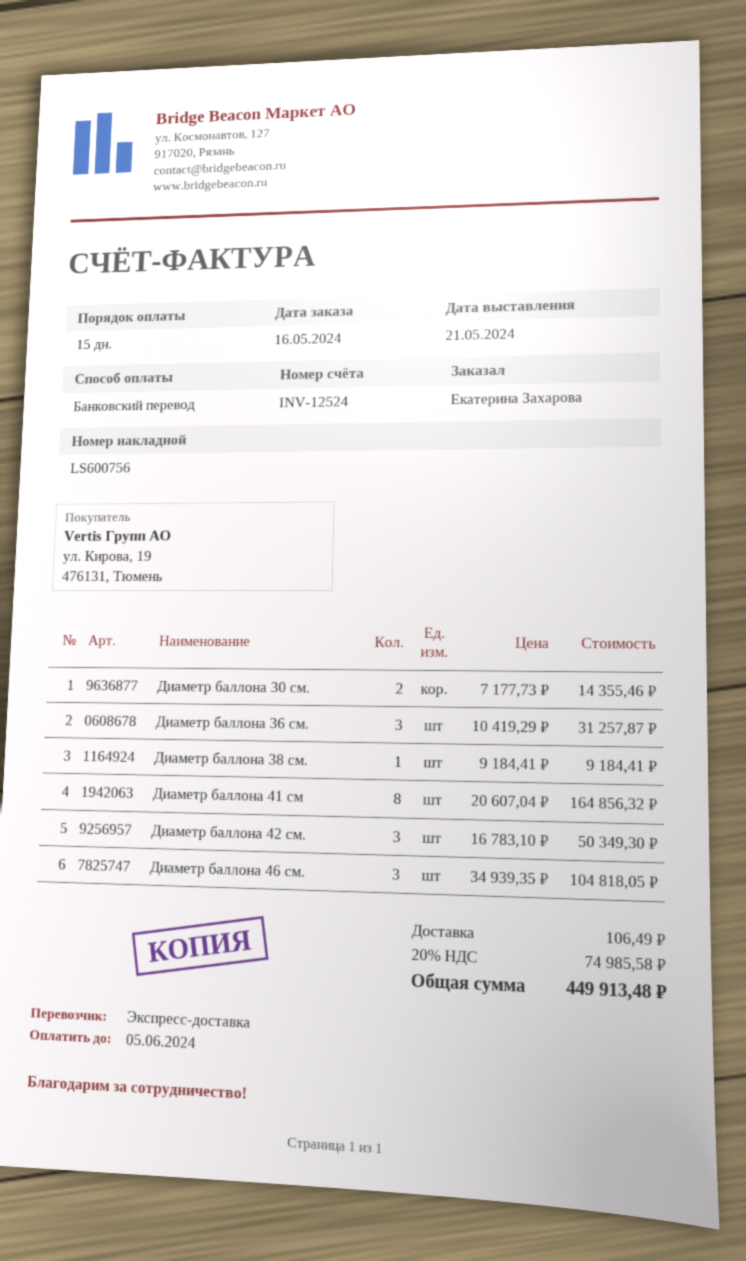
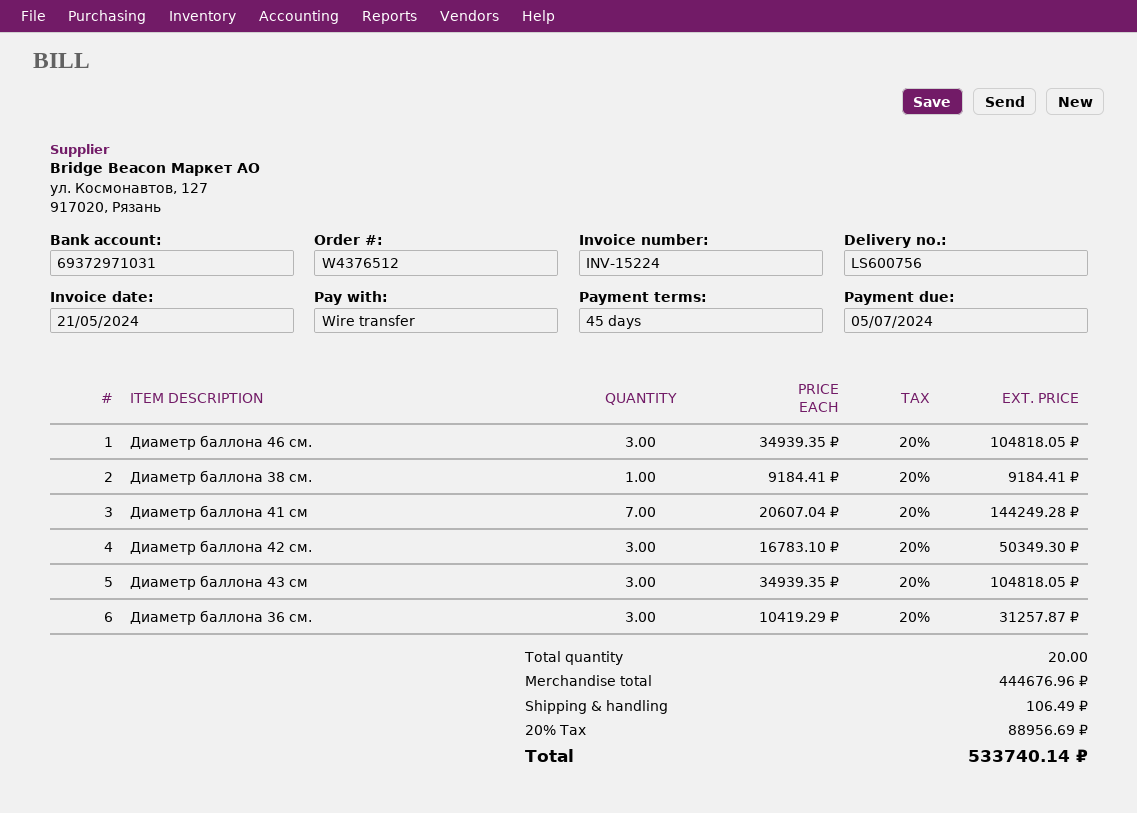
invoice number: INV-12524 -> INV-15224
payment terms: 15 days -> 45 days
due date: 2024-06-05 -> 2024-07-05
Диаметр баллона 30 см.: 2 x 7177.73 = 14355.46 -> none
Диаметр баллона 41 см: 8 x 20607.04 = 164856.32 -> 7 x 20607.04 = 144249.28
Диаметр баллона 43 см: none -> 3 x 34939.35 = 104818.05
tax: 20% = 74985.58 -> 20% = 88956.69
total: 449913.48 -> 533740.14

